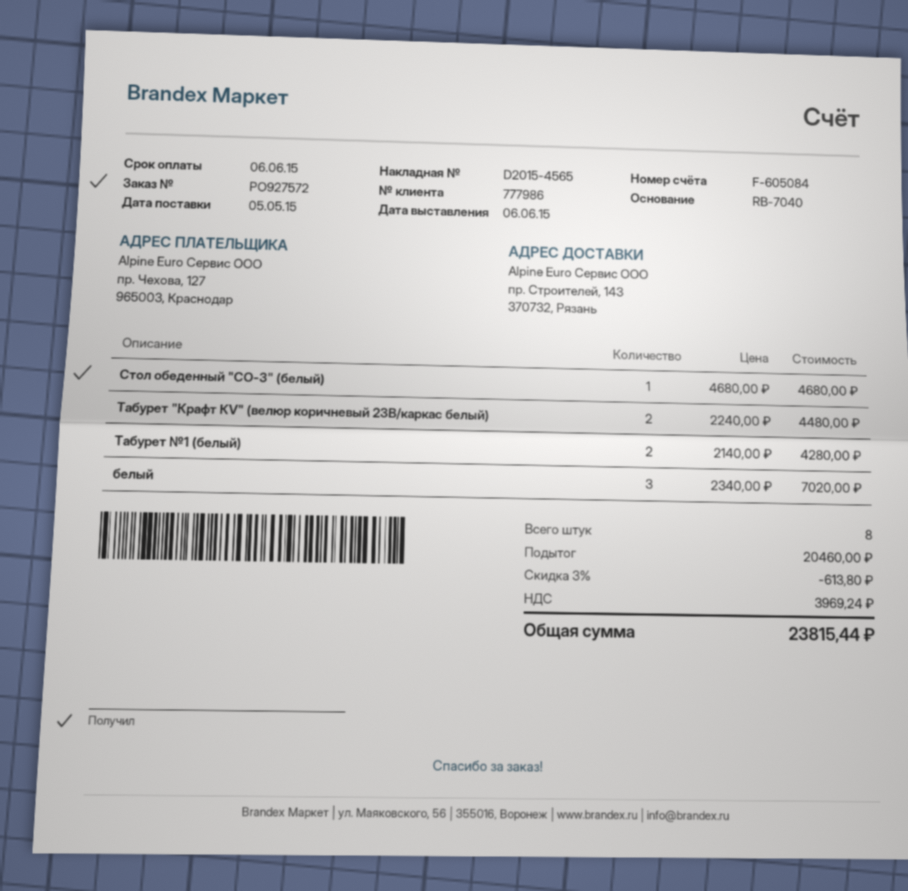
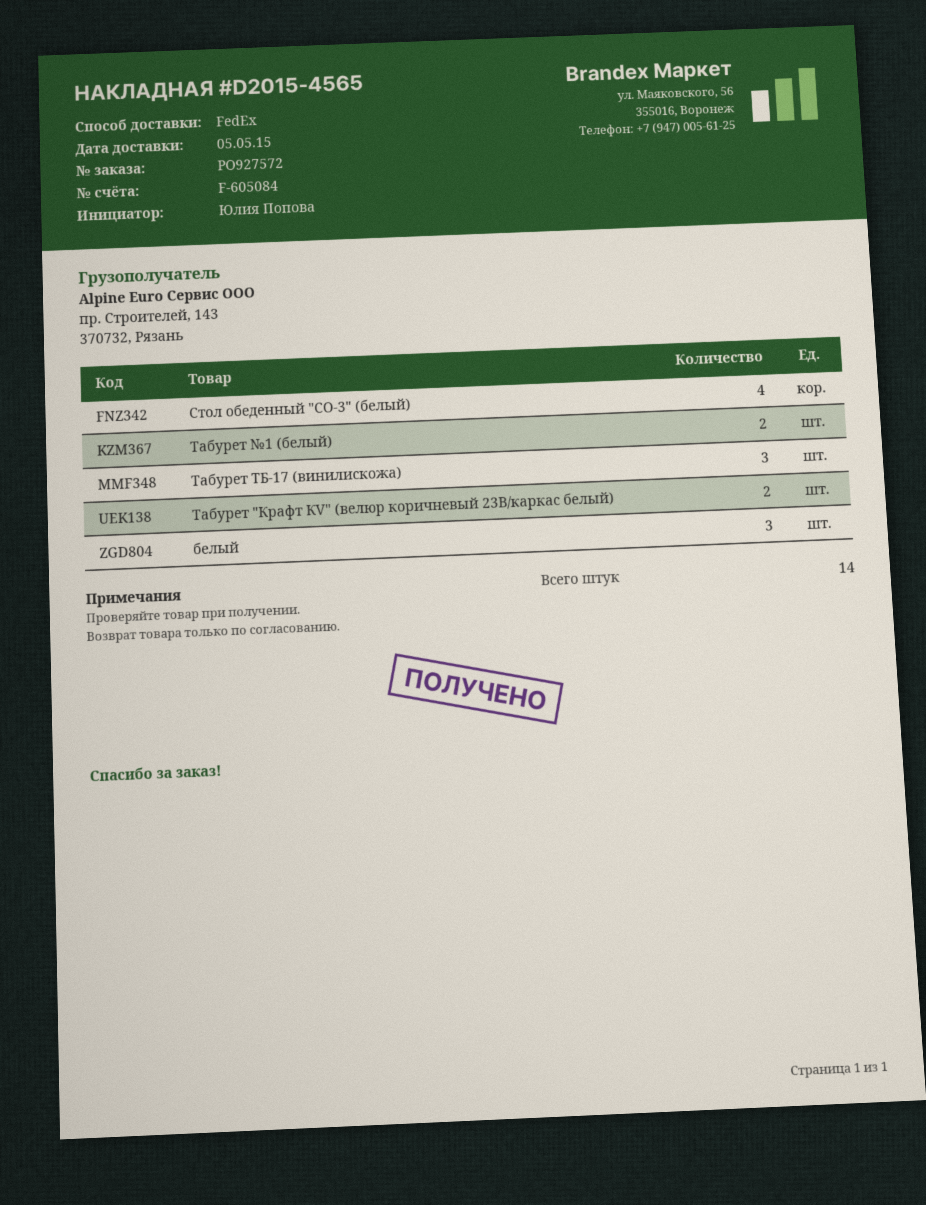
Стол обеденный "СО-3" (белый): 1 -> 4
Табурет ТБ-17 (винилискожа): none -> 3
total quantity: 8 -> 14

